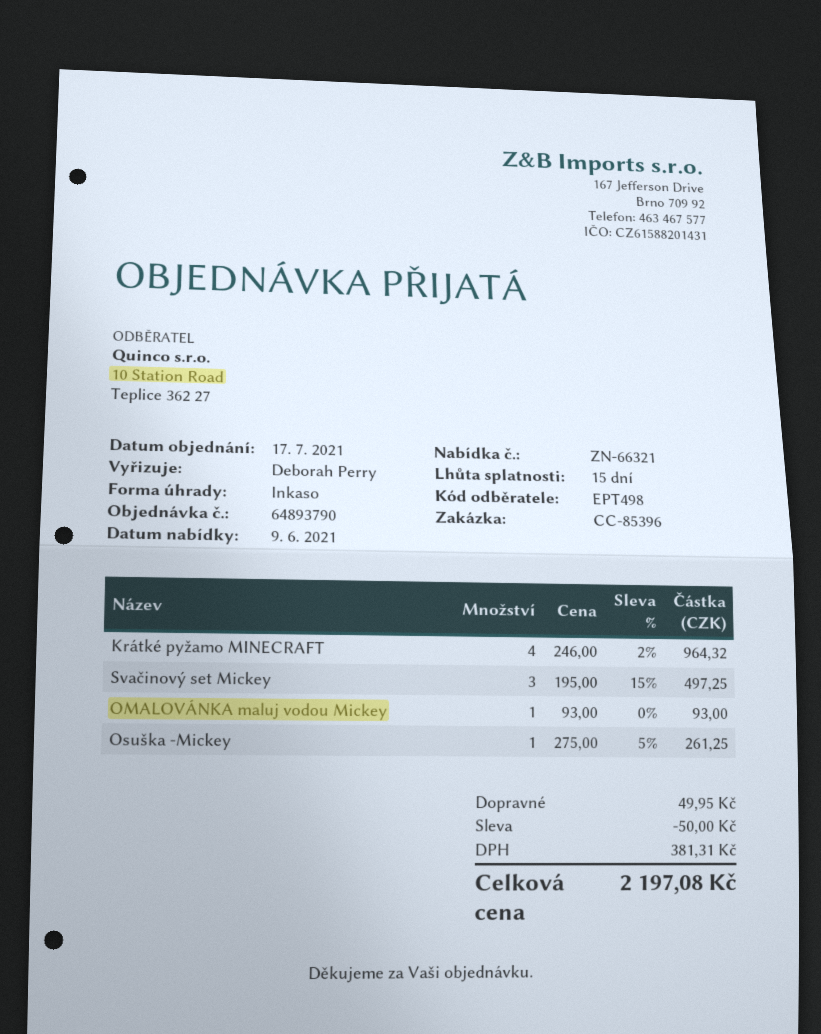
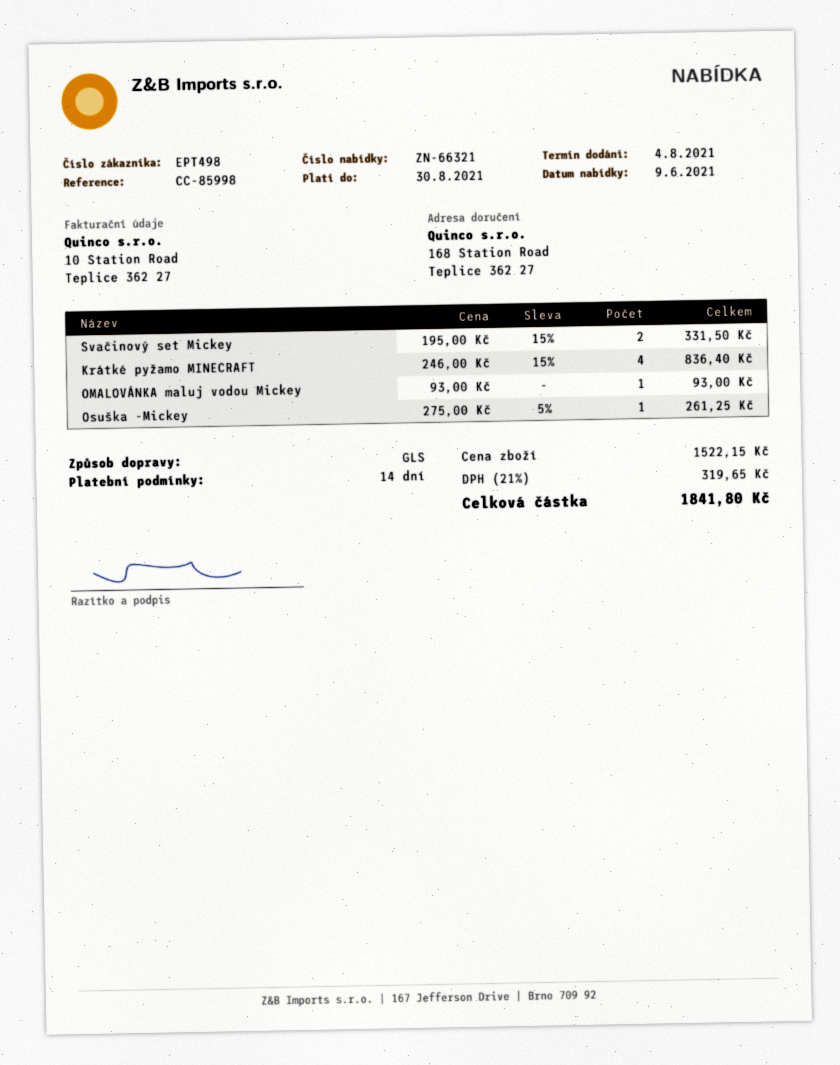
payment terms: 15 days -> 14 days
reference: CC-85396 -> CC-85998
Krátké pyžamo MINECRAFT: 4 x 246.00 - 2% = 964.32 -> 4 x 246.00 - 15% = 836.40
Svačinový set Mickey: 3 x 195.00 - 15% = 497.25 -> 2 x 195.00 - 15% = 331.50
discount: 50.00 -> none
shipping: 49.95 -> none
tax: 381.31 -> 319.65
total: 2197.08 -> 1841.80

